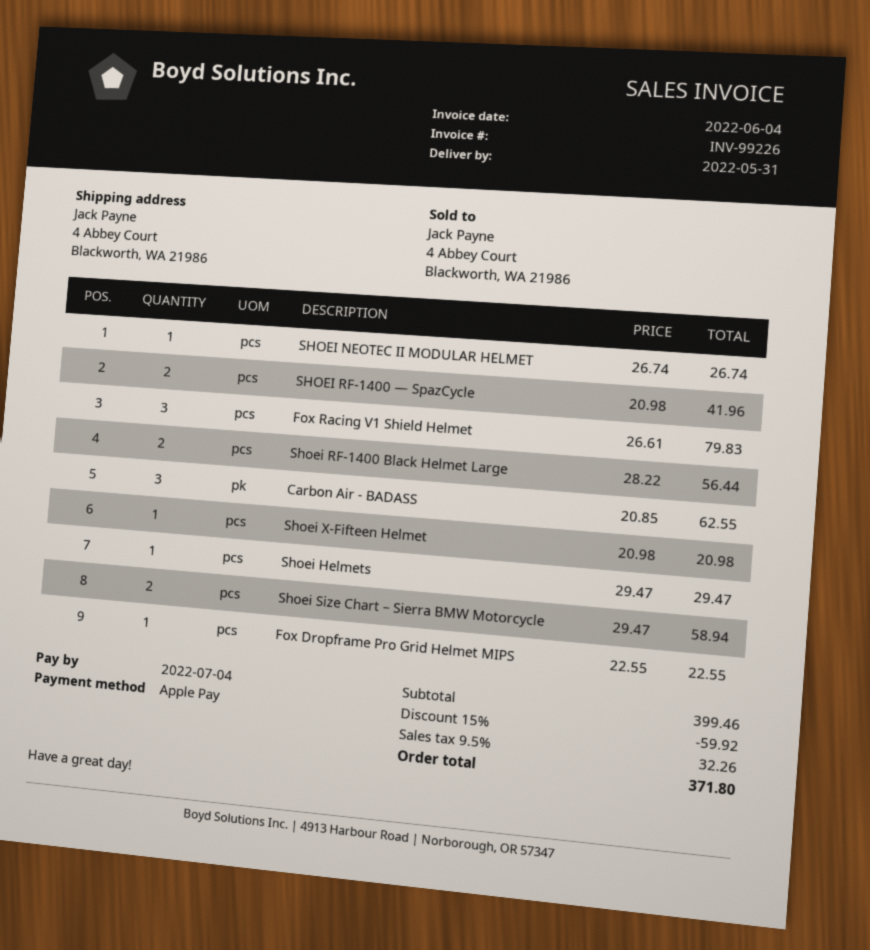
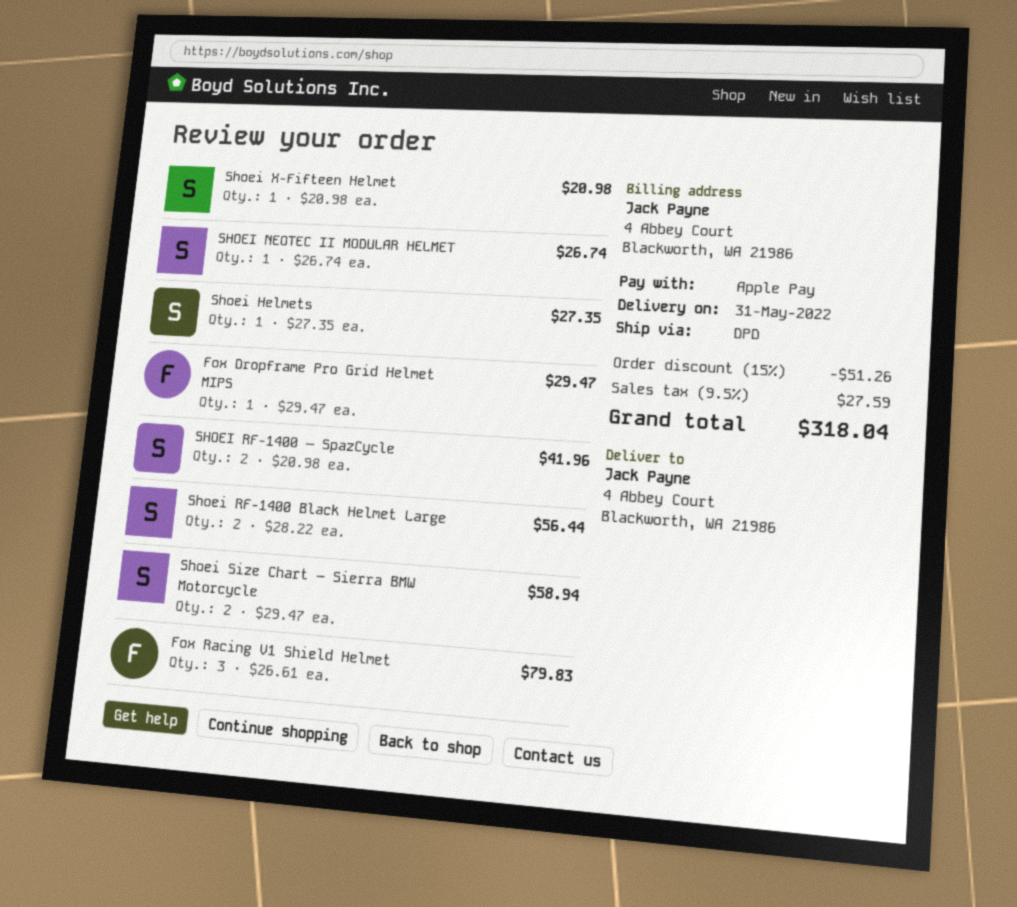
Carbon Air - BADASS: 3 x 20.85 = 62.55 -> none
Shoei Helmets: 1 x 29.47 = 29.47 -> 1 x 27.35 = 27.35
Fox Dropframe Pro Grid Helmet MIPS: 1 x 22.55 = 22.55 -> 1 x 29.47 = 29.47
discount: 15% = 59.92 -> 15% = 51.26
tax: 9.5% = 32.26 -> 9.5% = 27.59
total: 371.80 -> 318.04

